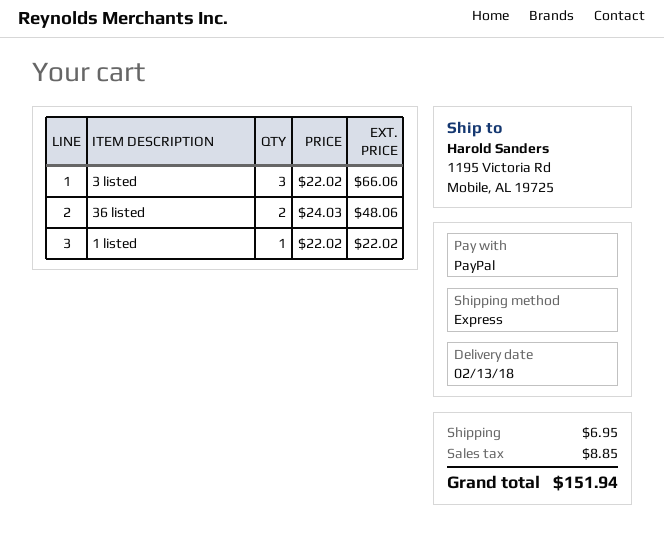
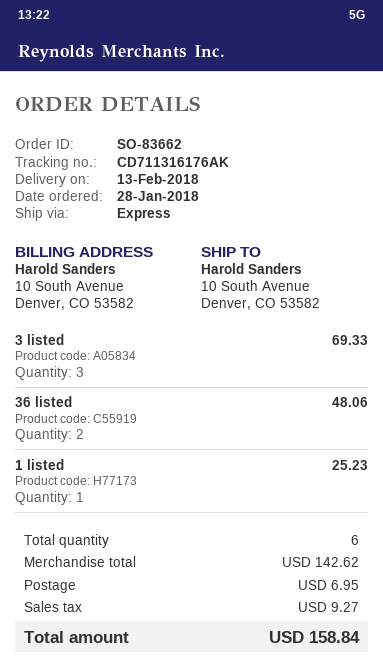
ship to: 1195 Victoria Rd, Mobile, AL 19725 -> 10 South Avenue, Denver, CO 53582
3 listed: 3 for 66.06 -> 3 for 69.33
1 listed: 1 for 22.02 -> 1 for 25.23
tax: 8.85 -> 9.27
total: 151.94 -> 158.84

